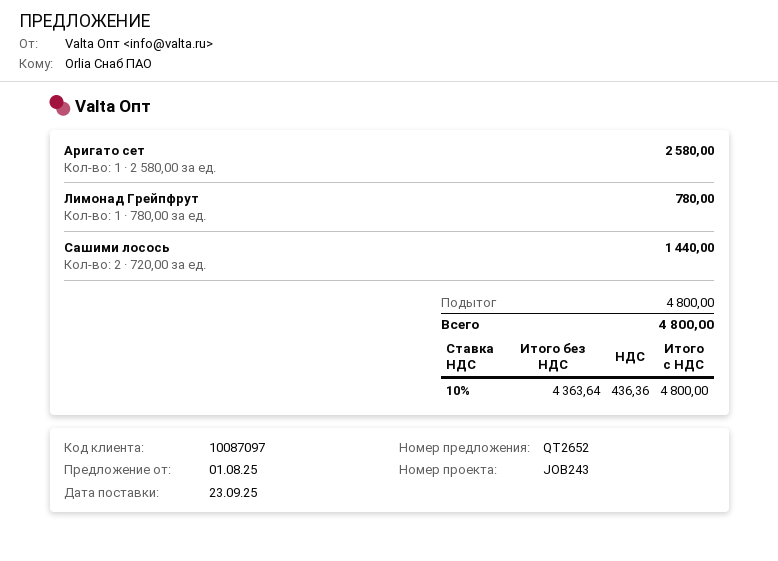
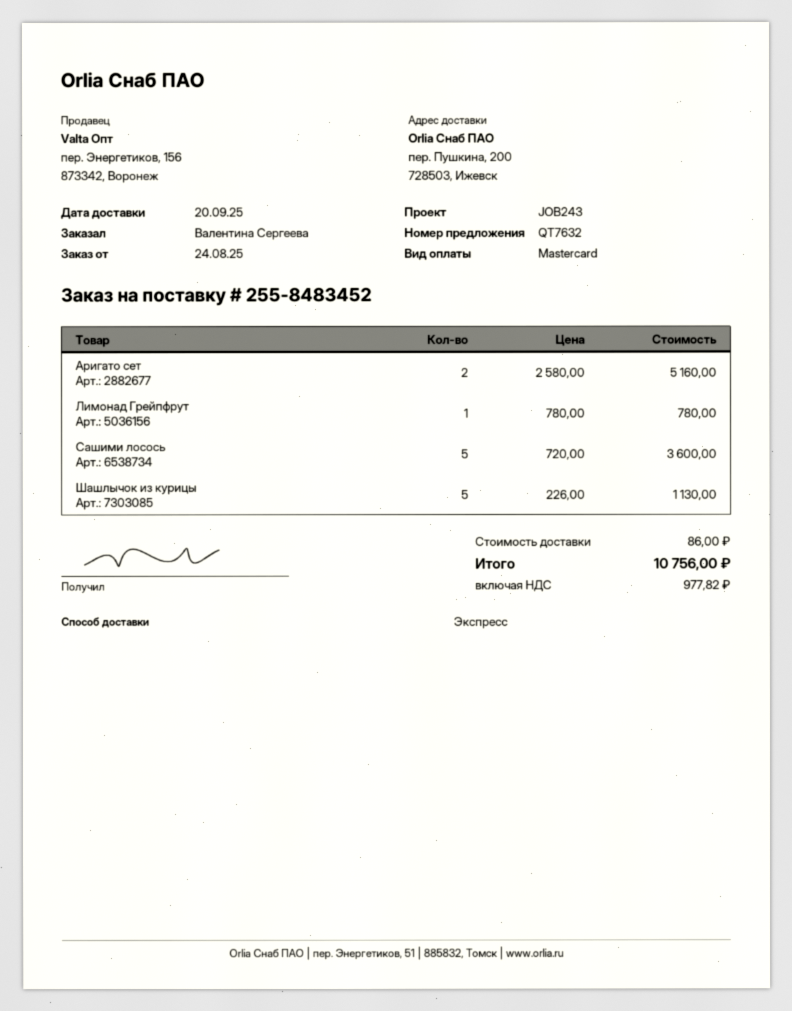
quote number: QT2652 -> QT7632
delivery date: 2025-09-23 -> 2025-09-20
Аригато сет: 1 x 2580.00 = 2580.00 -> 2 x 2580.00 = 5160.00
Сашими лосось: 2 x 720.00 = 1440.00 -> 5 x 720.00 = 3600.00
Шашлычок из курицы: none -> 5 x 226.00 = 1130.00
shipping: none -> 86.00
tax: 436.36 -> 977.82
total: 4800.00 -> 10756.00

